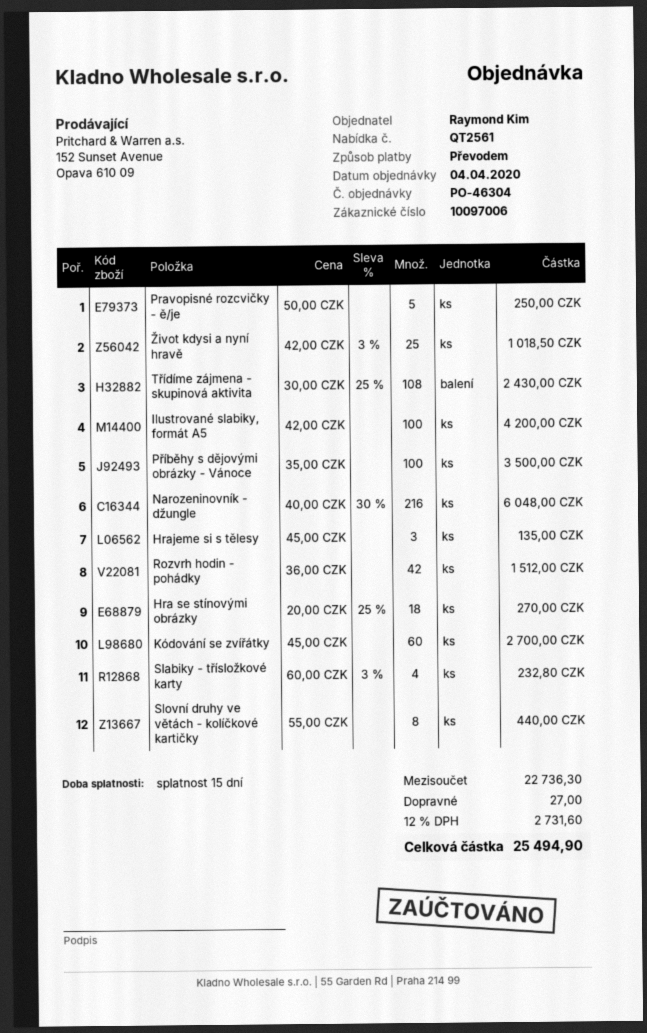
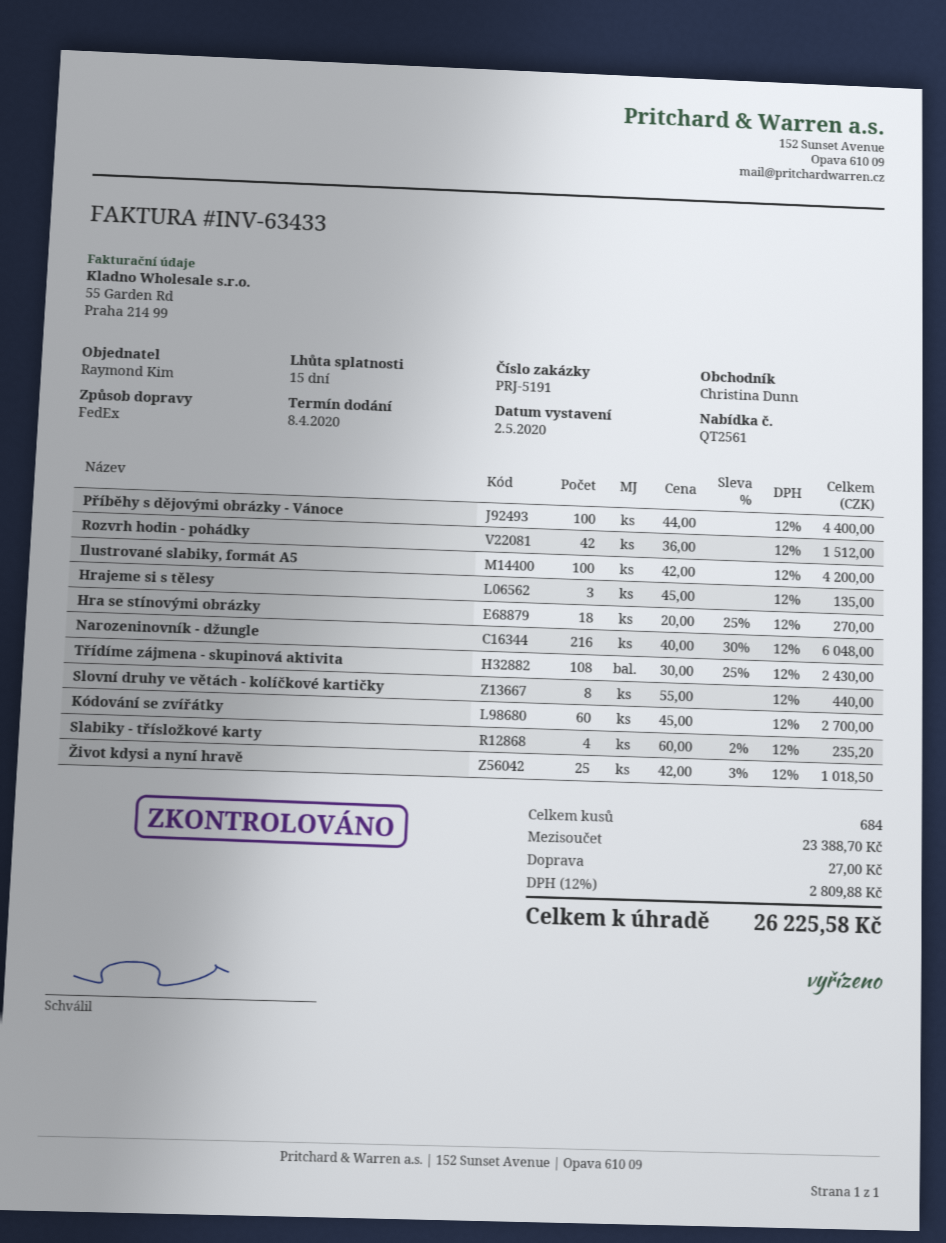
Pravopisné rozcvičky - ě/je: 5 x 50.00 = 250.00 -> none
Příběhy s dějovými obrázky - Vánoce: 100 x 35.00 = 3500.00 -> 100 x 44.00 = 4400.00
Slabiky - třísložkové karty: 4 x 60.00 - 3% = 232.80 -> 4 x 60.00 - 2% = 235.20
subtotal: 22736.30 -> 23388.70
tax: 12% = 2731.60 -> 12% = 2809.88
total: 25494.90 -> 26225.58

